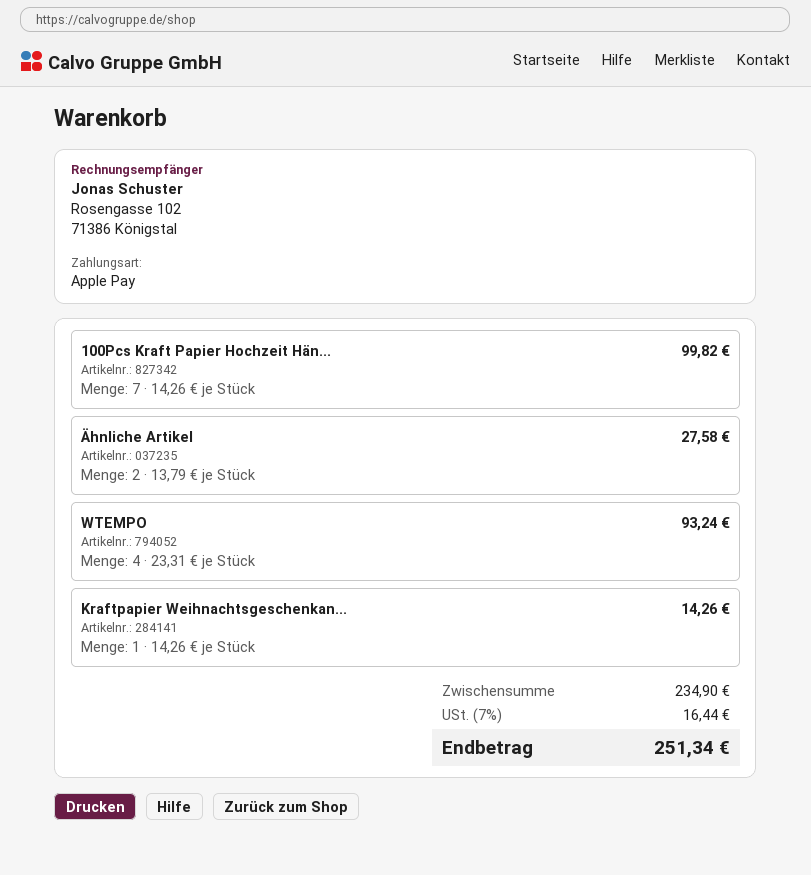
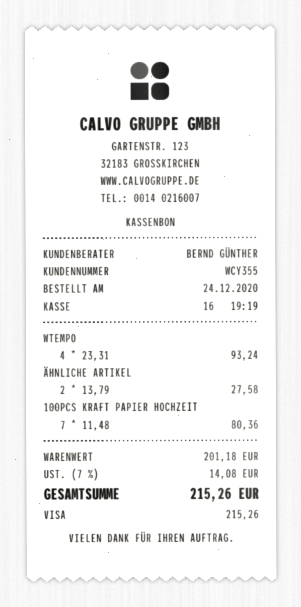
payment method: Apple Pay -> Visa
100Pcs Kraft Papier Hochzeit Hän...: 7 x 14.26 = 99.82 -> 7 x 11.48 = 80.36
Kraftpapier Weihnachtsgeschenkan...: 1 x 14.26 = 14.26 -> none
subtotal: 234.90 -> 201.18
tax: 7% = 16.44 -> 7% = 14.08
total: 251.34 -> 215.26

